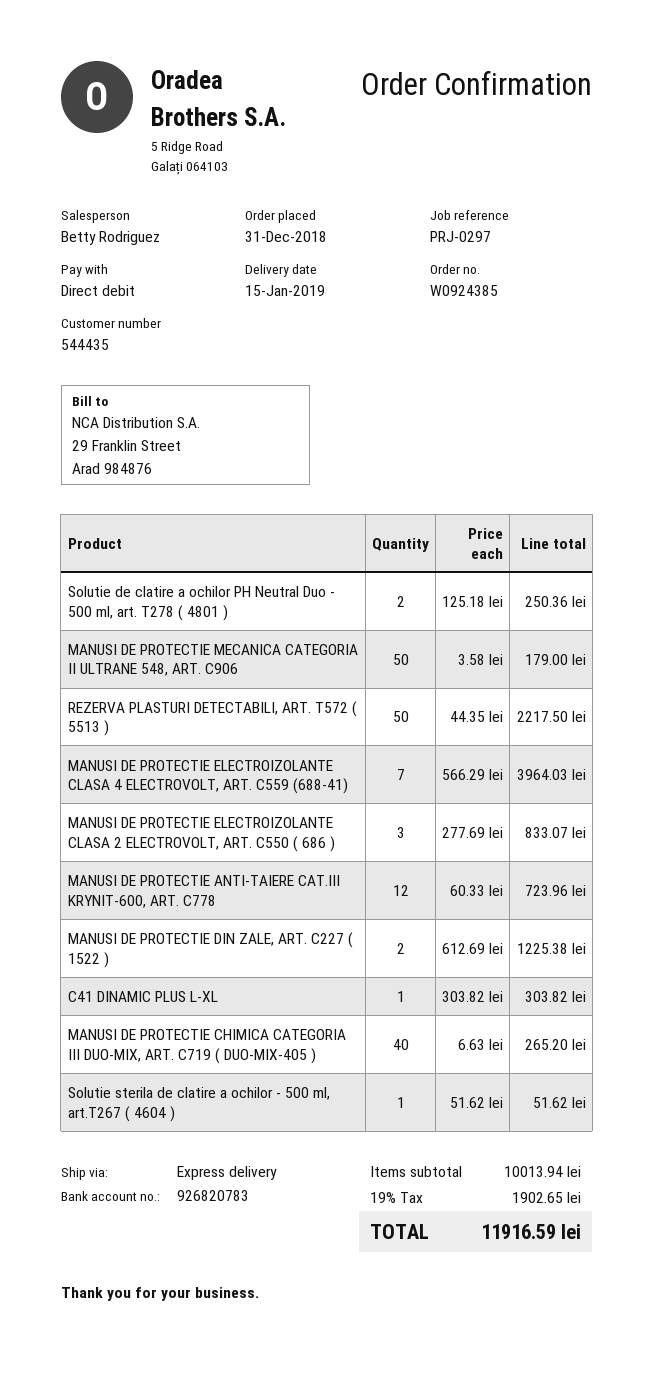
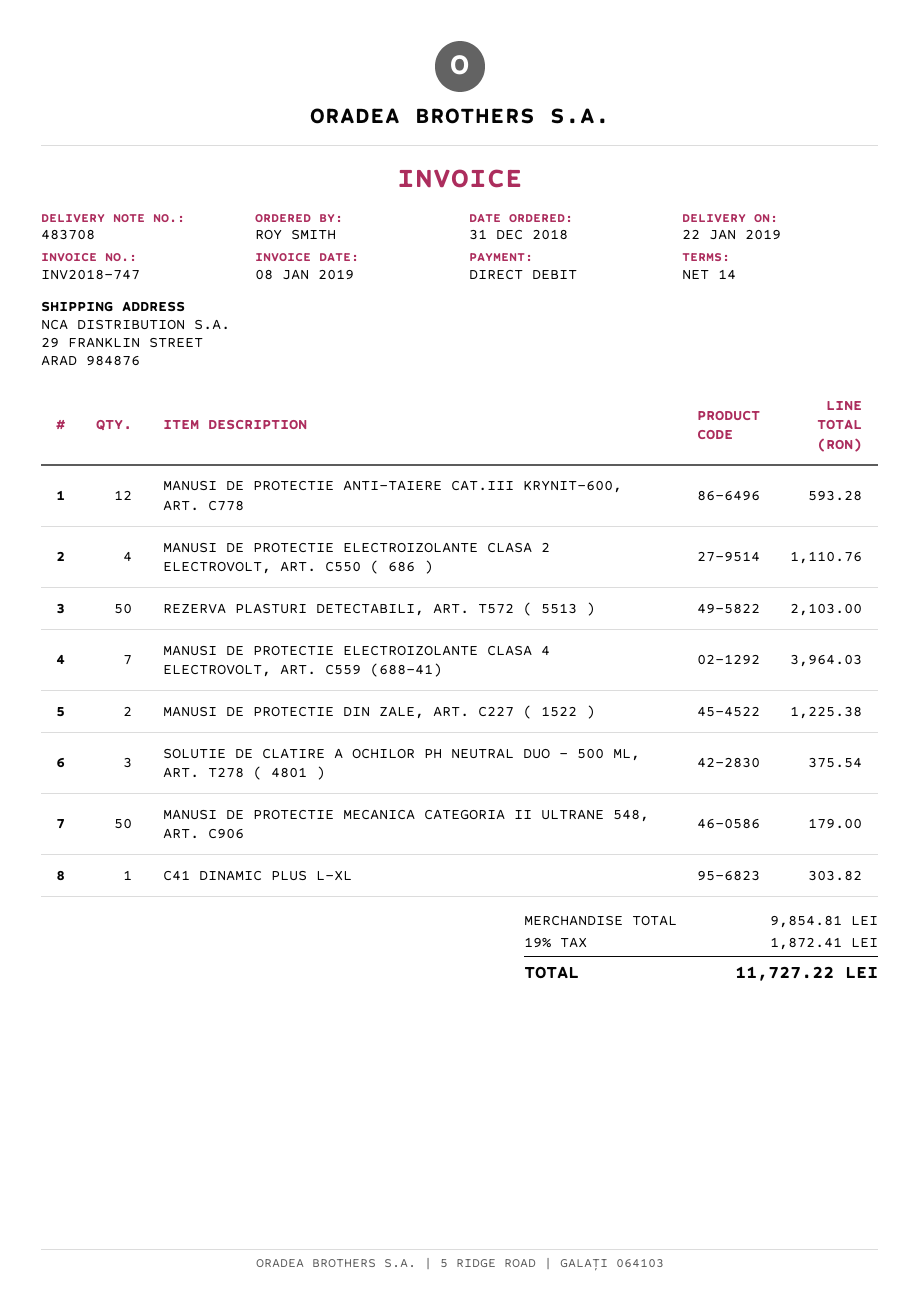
delivery date: 2019-01-15 -> 2019-01-22
Solutie de clatire a ochilor PH Neutral Duo - 500 ml, art. T278 ( 4801 ): 2 for 250.36 -> 3 for 375.54
REZERVA PLASTURI DETECTABILI, ART. T572 ( 5513 ): 50 for 2217.50 -> 50 for 2103.00
MANUSI DE PROTECTIE ELECTROIZOLANTE CLASA 2 ELECTROVOLT, ART. C550 ( 686 ): 3 for 833.07 -> 4 for 1110.76
MANUSI DE PROTECTIE ANTI-TAIERE CAT.III KRYNIT-600, ART. C778: 12 for 723.96 -> 12 for 593.28
MANUSI DE PROTECTIE CHIMICA CATEGORIA III DUO-MIX, ART. C719 ( DUO-MIX-405 ): 40 for 265.20 -> none
Solutie sterila de clatire a ochilor - 500 ml, art.T267 ( 4604 ): 1 for 51.62 -> none
subtotal: 10013.94 -> 9854.81
tax: 19% = 1902.65 -> 19% = 1872.41
total: 11916.59 -> 11727.22

